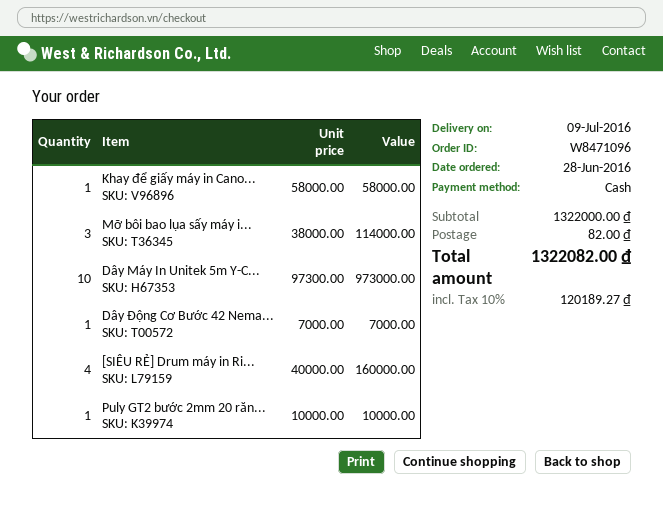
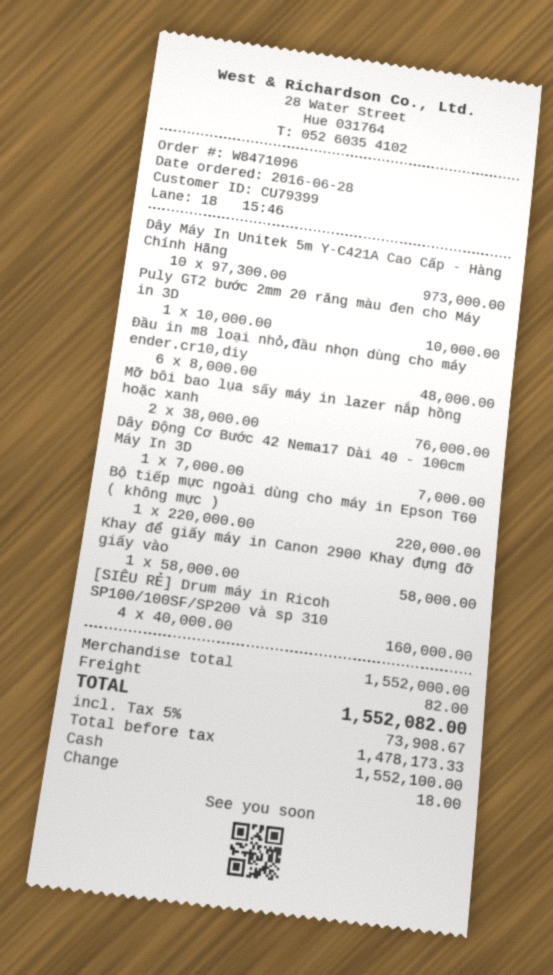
Mỡ bôi bao lụa sấy máy i...: 3 x 38000.00 = 114000.00 -> 2 x 38000.00 = 76000.00
Đầu in m8 loại nhỏ,đầu nhọn dùng cho máy ender.cr10,diy: none -> 6 x 8000.00 = 48000.00
Bộ tiếp mực ngoài dùng cho máy in Epson T60 ( không mực ): none -> 1 x 220000.00 = 220000.00
subtotal: 1322000.00 -> 1552000.00
tax: 10% = 120189.27 -> 5% = 73908.67
total: 1322082.00 -> 1552082.00

